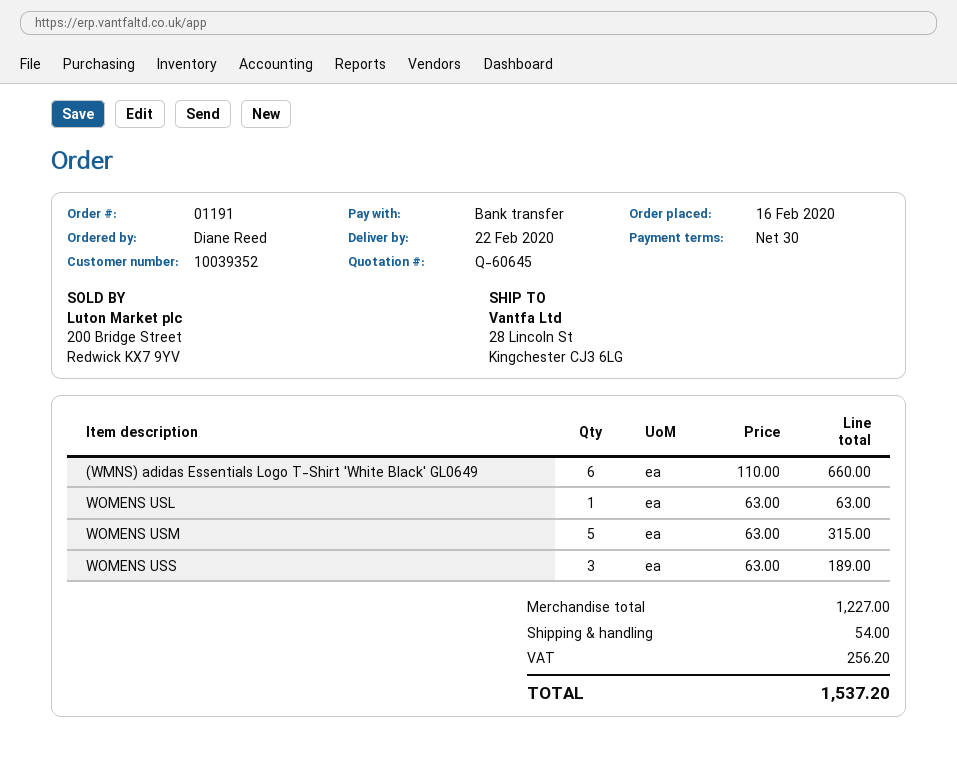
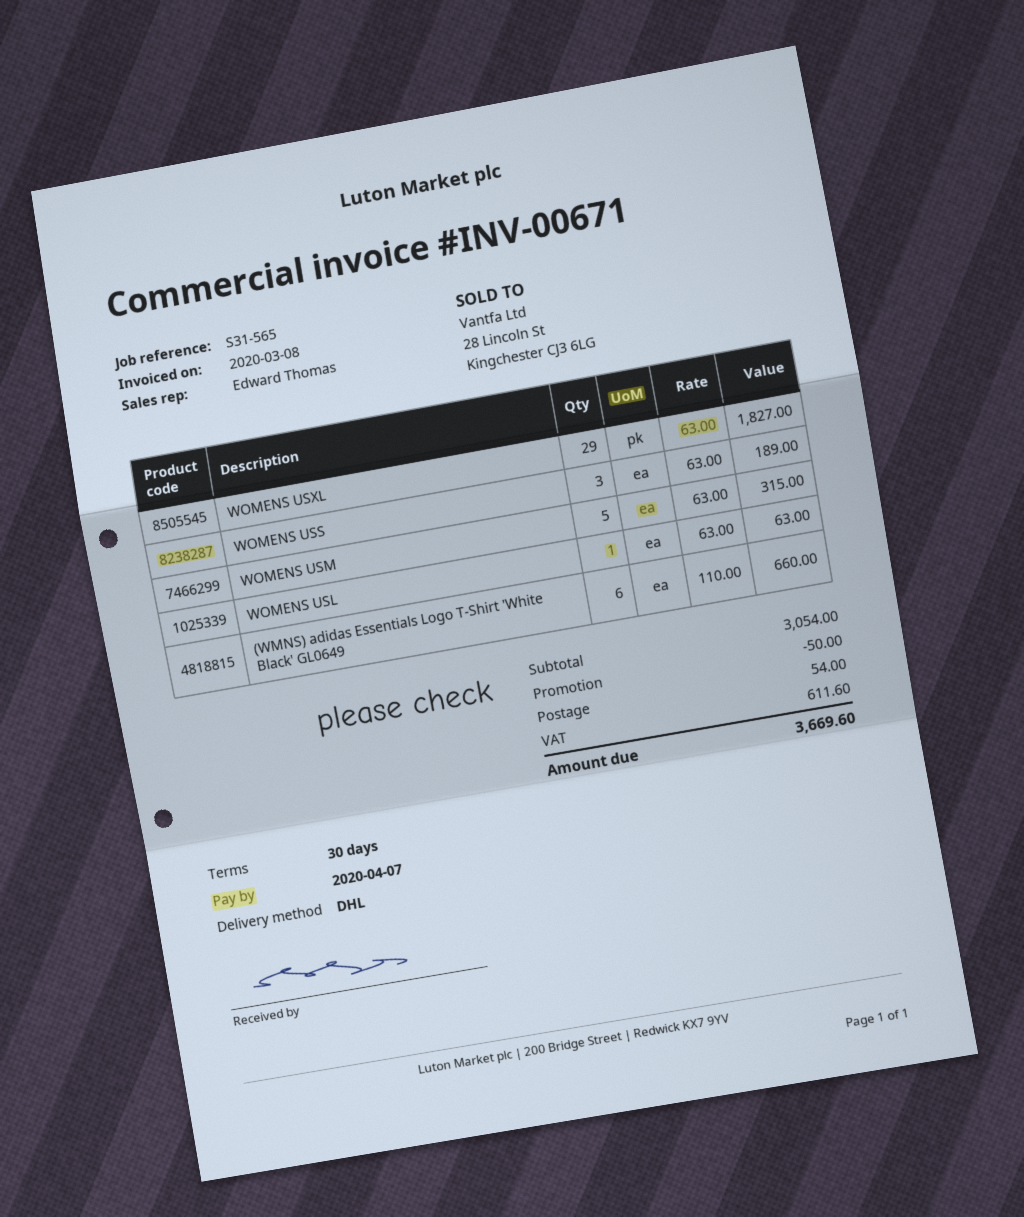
WOMENS USXL: none -> 29 x 63.00 = 1827.00
subtotal: 1227.00 -> 3054.00
discount: none -> 50.00
tax: 256.20 -> 611.60
total: 1537.20 -> 3669.60

